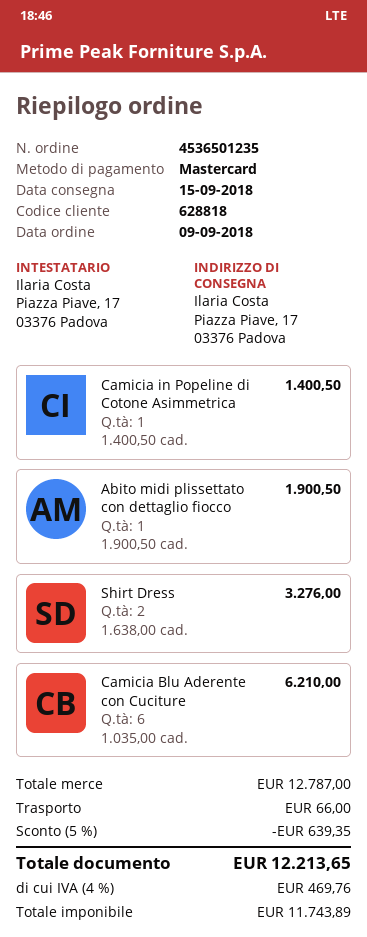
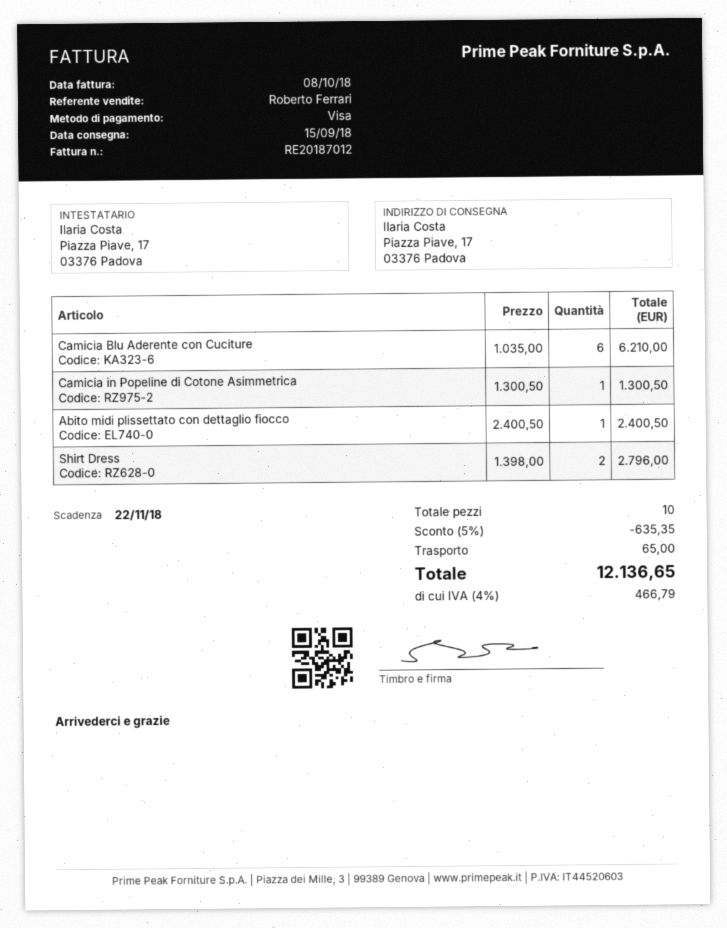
payment method: Mastercard -> Visa
Camicia in Popeline di Cotone Asimmetrica: 1 x 1400.50 = 1400.50 -> 1 x 1300.50 = 1300.50
Abito midi plissettato con dettaglio fiocco: 1 x 1900.50 = 1900.50 -> 1 x 2400.50 = 2400.50
Shirt Dress: 2 x 1638.00 = 3276.00 -> 2 x 1398.00 = 2796.00
discount: 5% = 639.35 -> 5% = 635.35
shipping: 66.00 -> 65.00
tax: 4% = 469.76 -> 4% = 466.79
total: 12213.65 -> 12136.65

